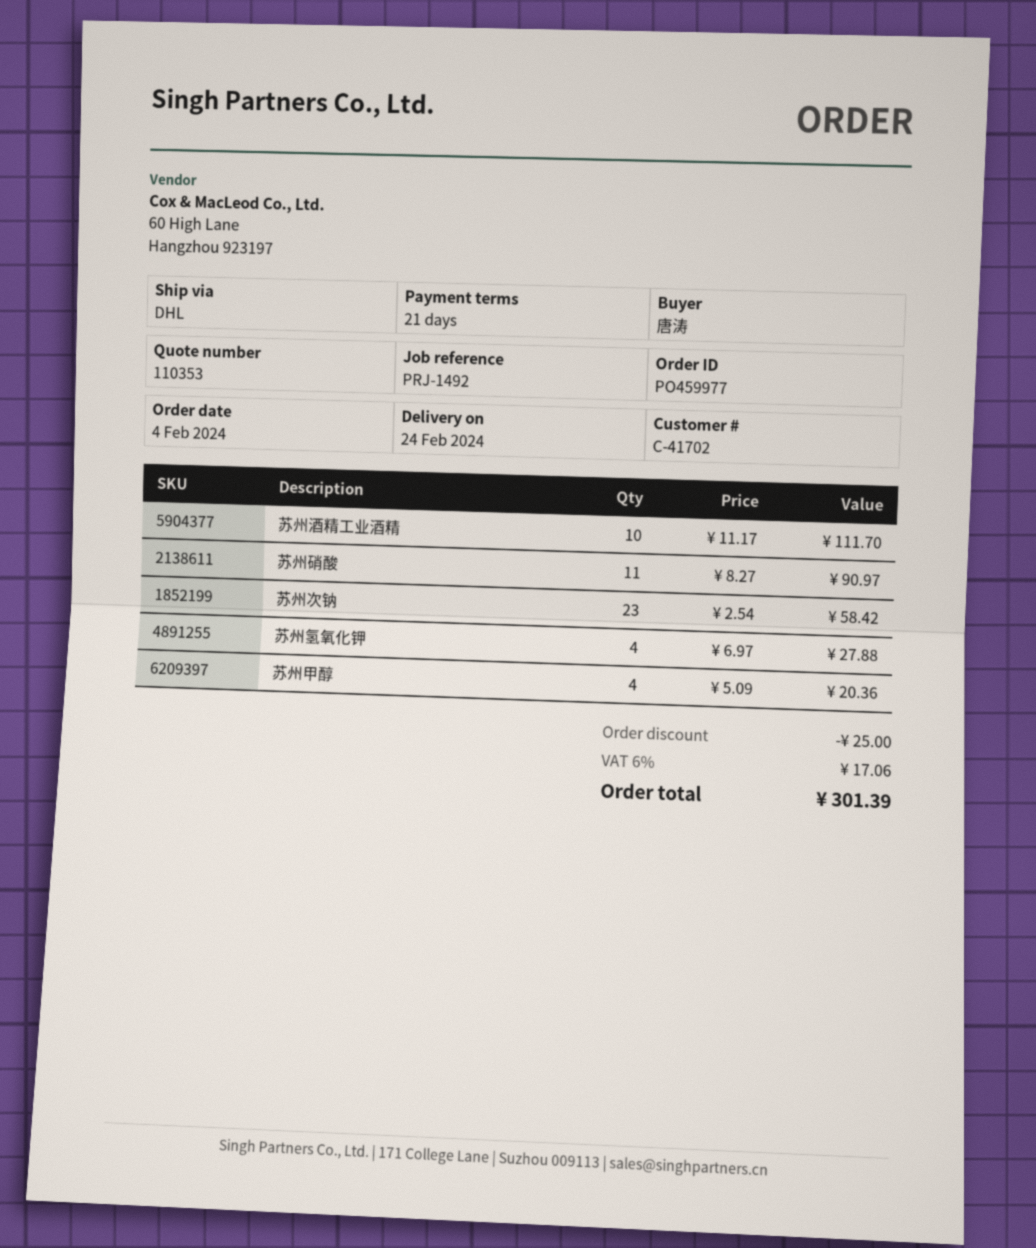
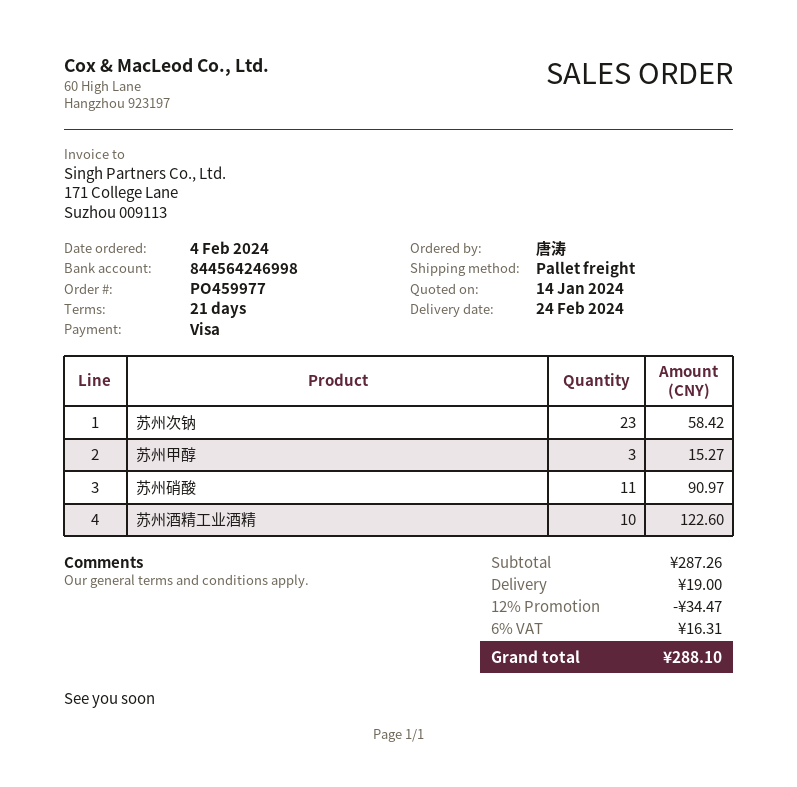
shipping method: DHL -> pallet freight
苏州酒精工业酒精: 10 for 111.70 -> 10 for 122.60
苏州氢氧化钾: 4 for 27.88 -> none
苏州甲醇: 4 for 20.36 -> 3 for 15.27
discount: 25.00 -> 34.47
shipping: none -> 19.00
tax: 6% = 17.06 -> 6% = 16.31
total: 301.39 -> 288.10

